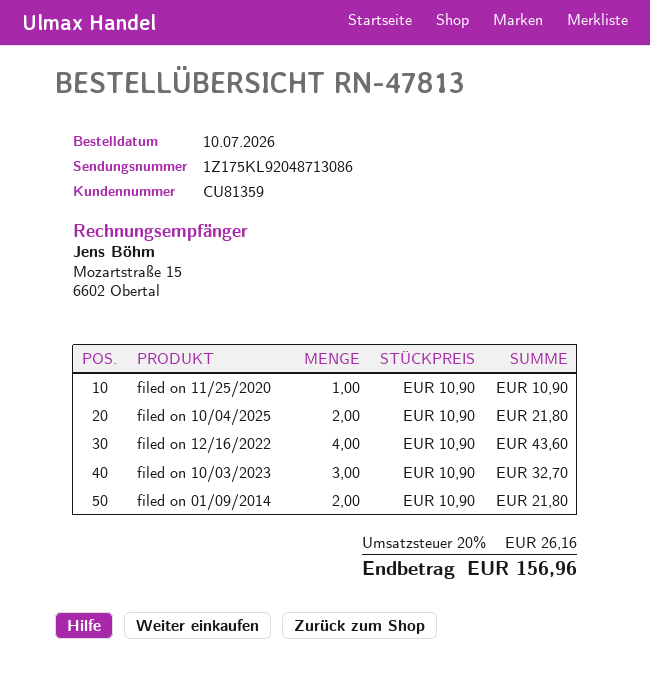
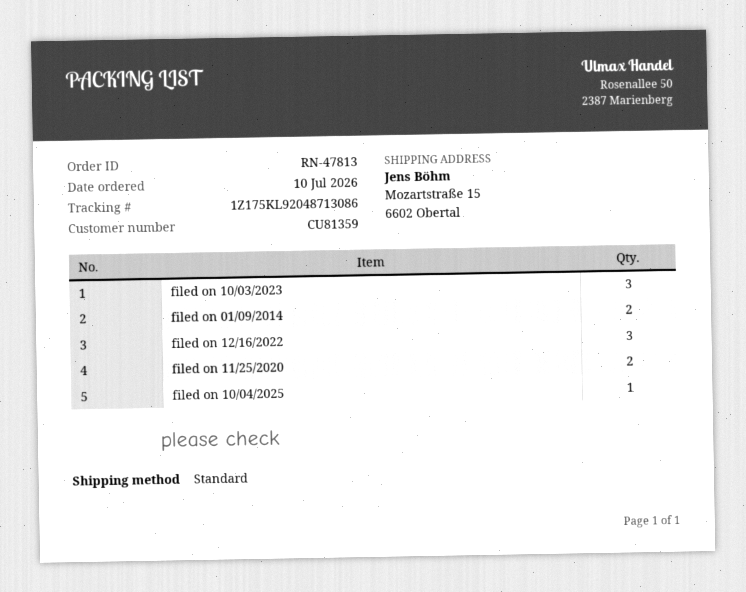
filed on 11/25/2020: 1 -> 2
filed on 10/04/2025: 2 -> 1
filed on 12/16/2022: 4 -> 3

